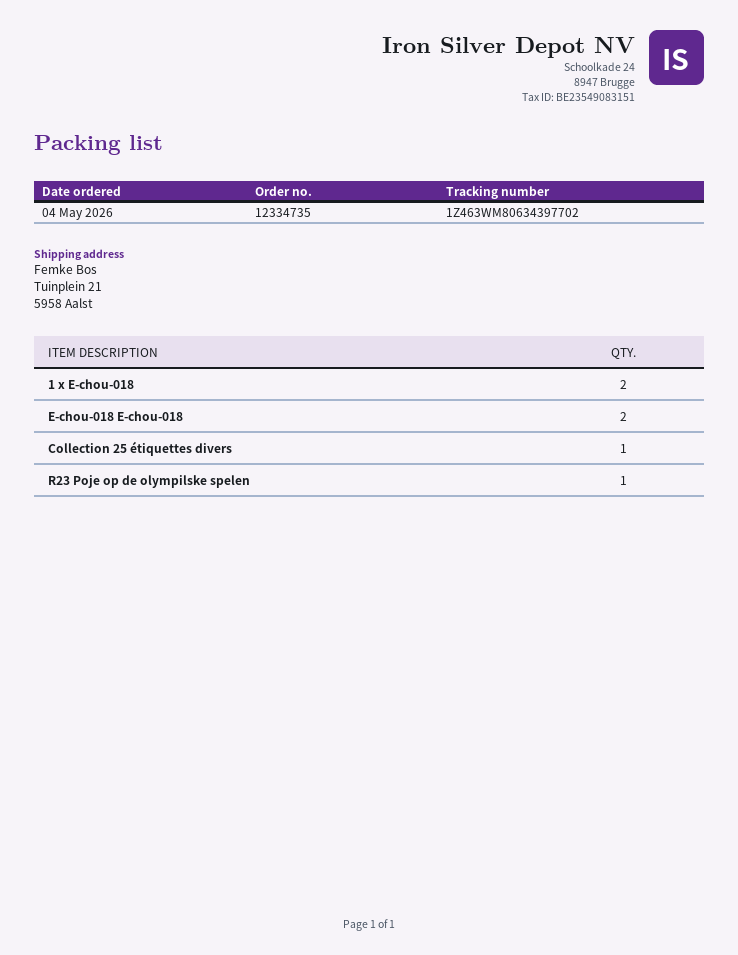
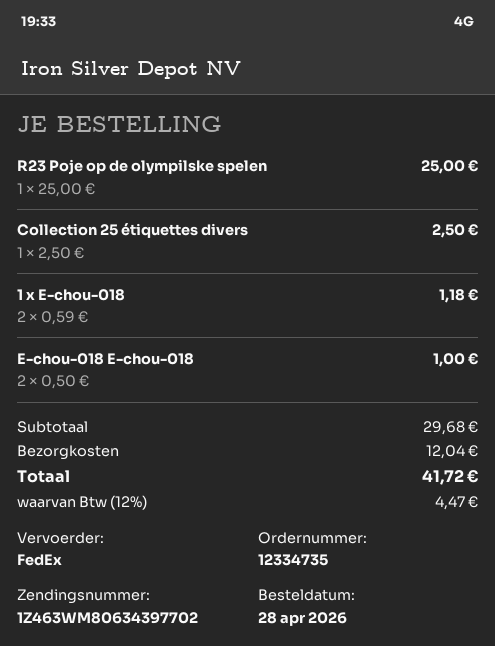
order date: 2026-05-04 -> 2026-04-28

